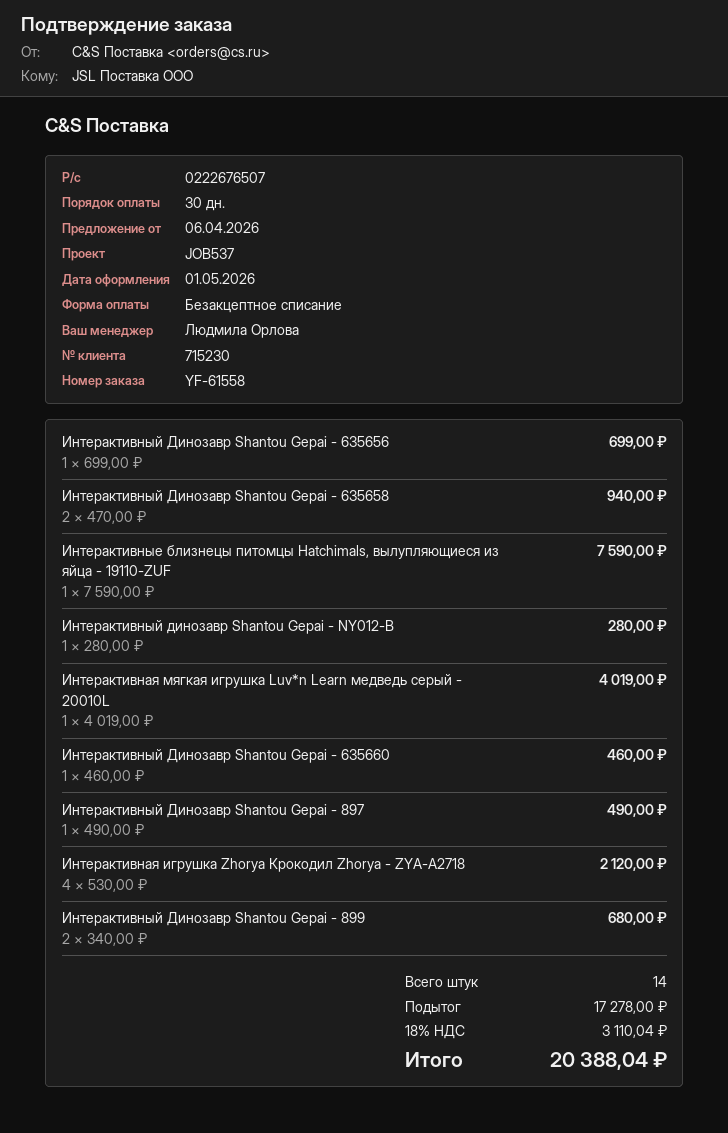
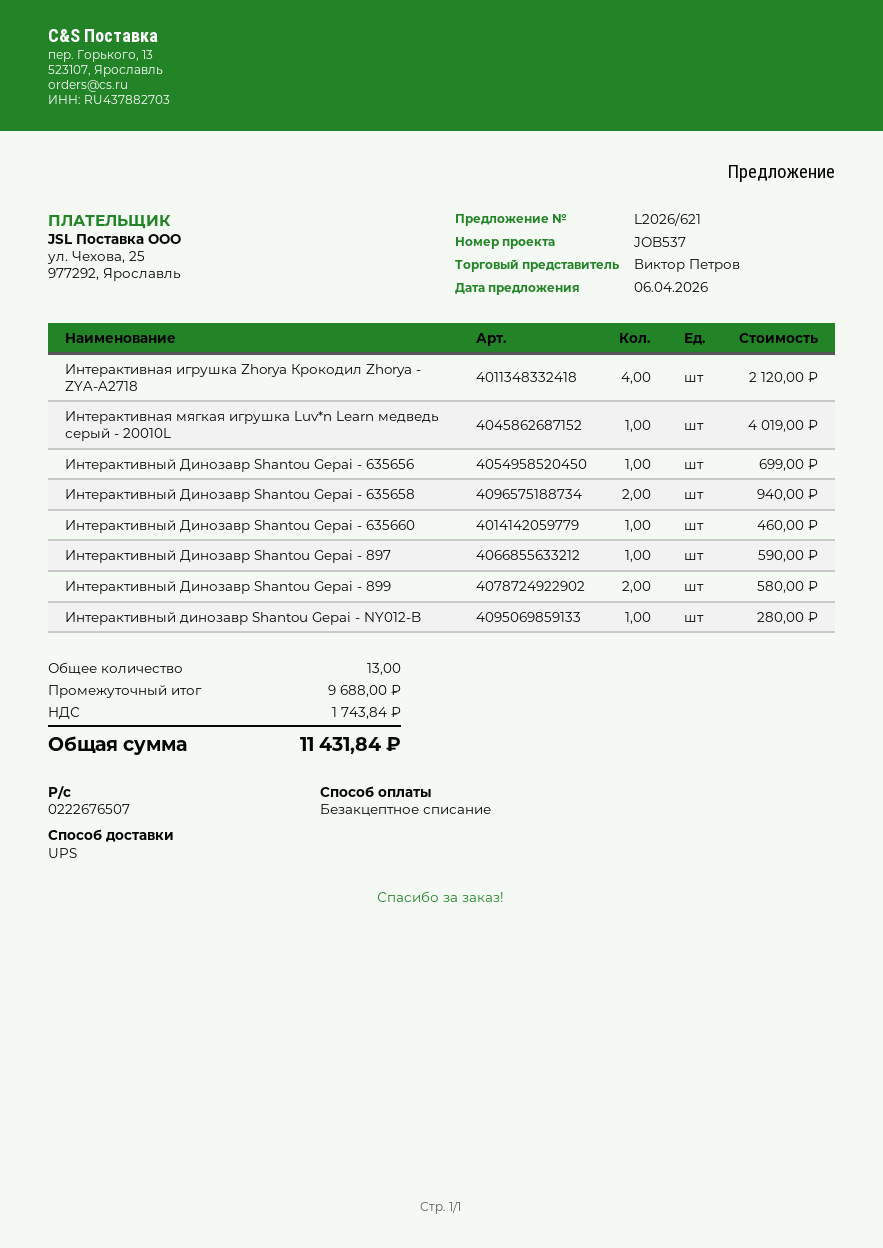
sales rep: Людмила Орлова -> Виктор Петров
Интерактивные близнецы питомцы Hatchimals, вылупляющиеся из яйца - 19110-ZUF: 1 for 7590.00 -> none
Интерактивный Динозавр Shantou Gepai - 897: 1 for 490.00 -> 1 for 590.00
Интерактивный Динозавр Shantou Gepai - 899: 2 for 680.00 -> 2 for 580.00
total quantity: 14 -> 13
subtotal: 17278.00 -> 9688.00
tax: 3110.04 -> 1743.84
total: 20388.04 -> 11431.84

